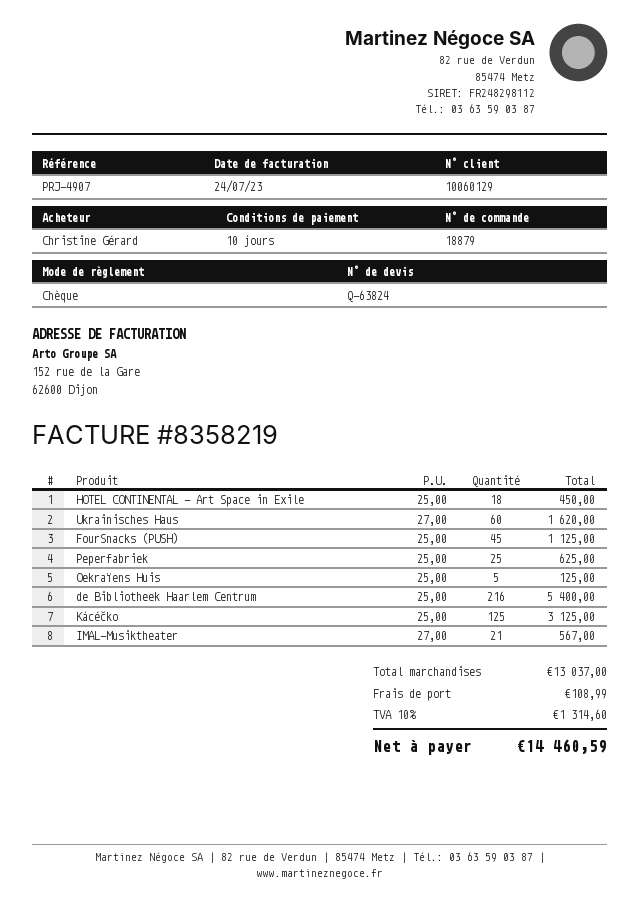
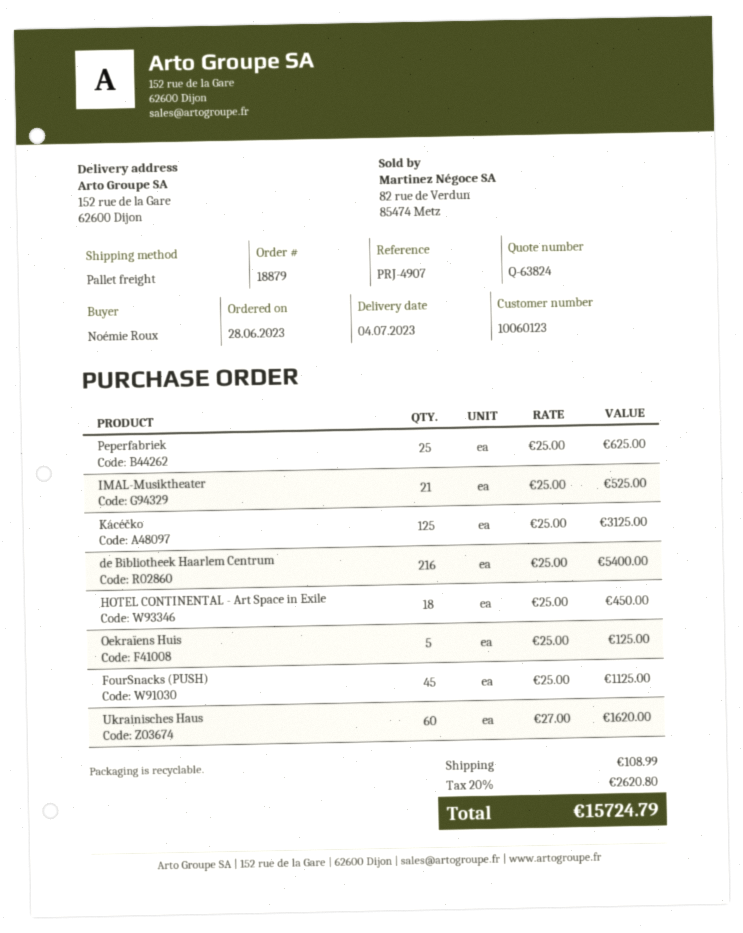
customer number: 10060129 -> 10060123
ordered by: Christine Gérard -> Noémie Roux
IMAL-Musiktheater: 21 x 27.00 = 567.00 -> 21 x 25.00 = 525.00
tax: 10% = 1314.60 -> 20% = 2620.80
total: 14460.59 -> 15724.79

